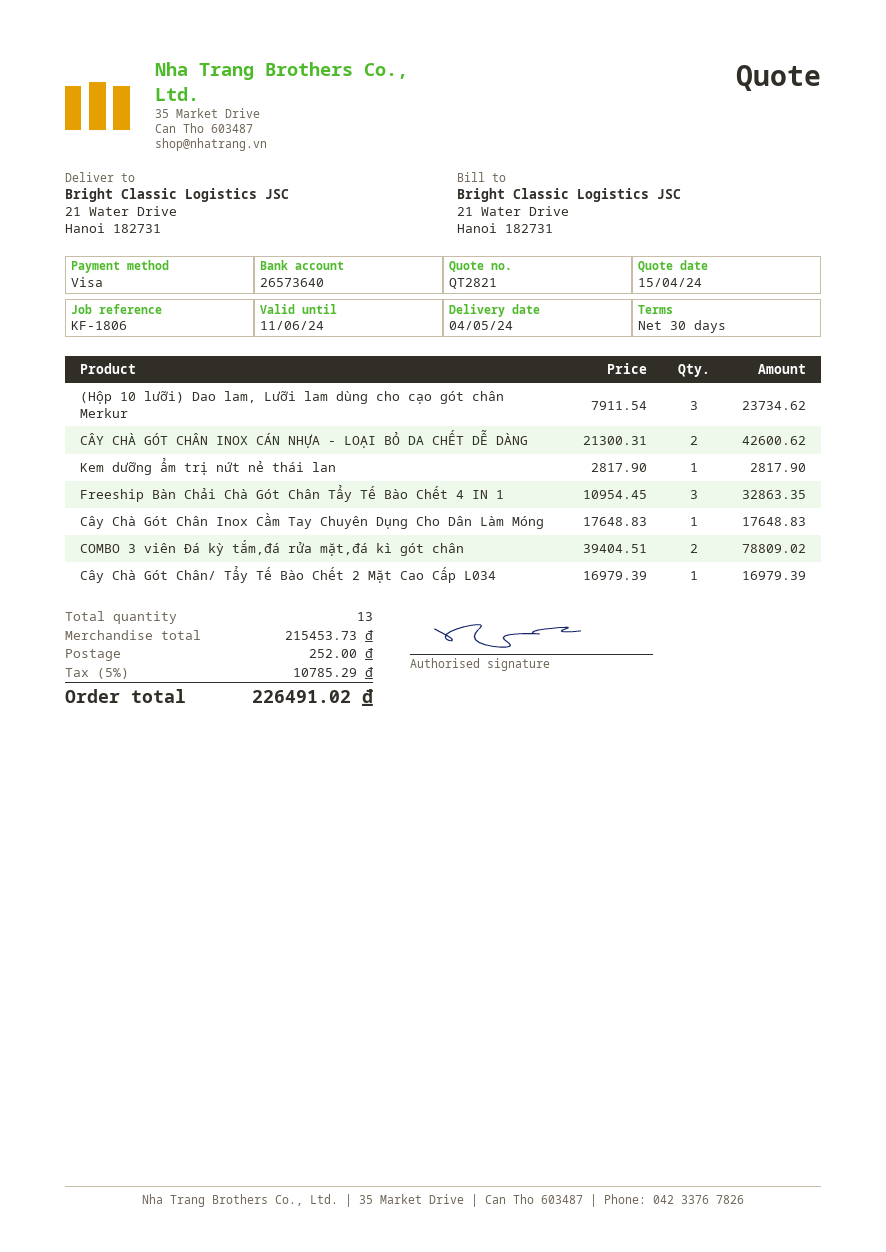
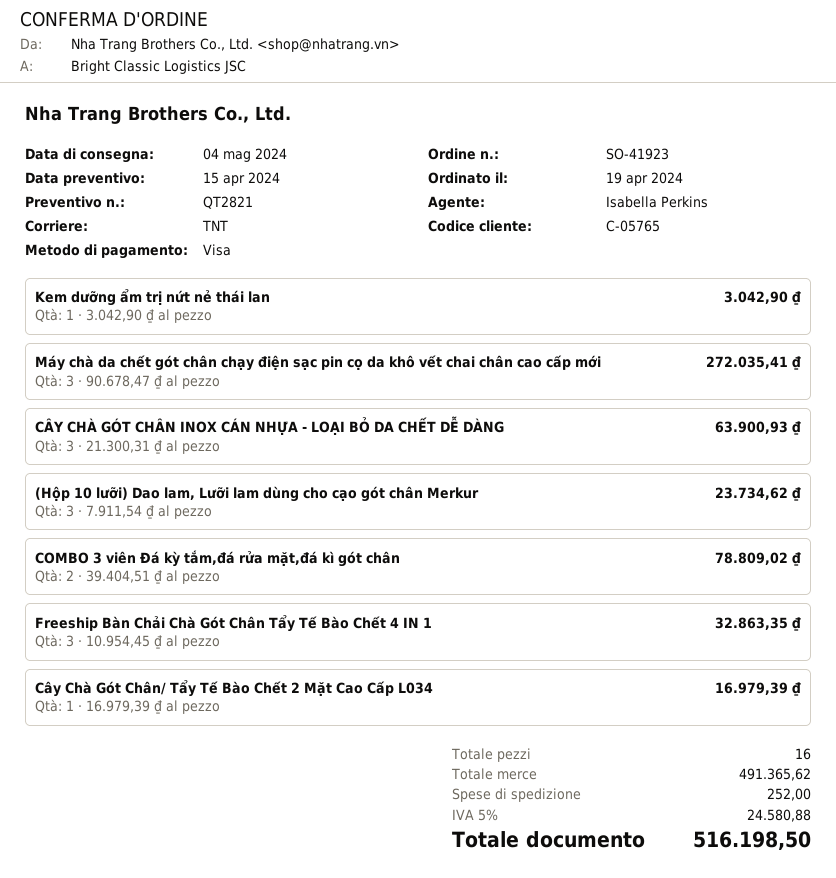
CÂY CHÀ GÓT CHÂN INOX CÁN NHỰA - LOẠI BỎ DA CHẾT DỄ DÀNG: 2 x 21300.31 = 42600.62 -> 3 x 21300.31 = 63900.93
Kem dưỡng ẩm trị nứt nẻ thái lan: 1 x 2817.90 = 2817.90 -> 1 x 3042.90 = 3042.90
Cây Chà Gót Chân Inox Cầm Tay Chuyên Dụng Cho Dân Làm Móng: 1 x 17648.83 = 17648.83 -> none
Máy chà da chết gót chân chạy điện sạc pin cọ da khô vết chai chân cao cấp mới: none -> 3 x 90678.47 = 272035.41
total quantity: 13 -> 16
subtotal: 215453.73 -> 491365.62
tax: 5% = 10785.29 -> 5% = 24580.88
total: 226491.02 -> 516198.50

